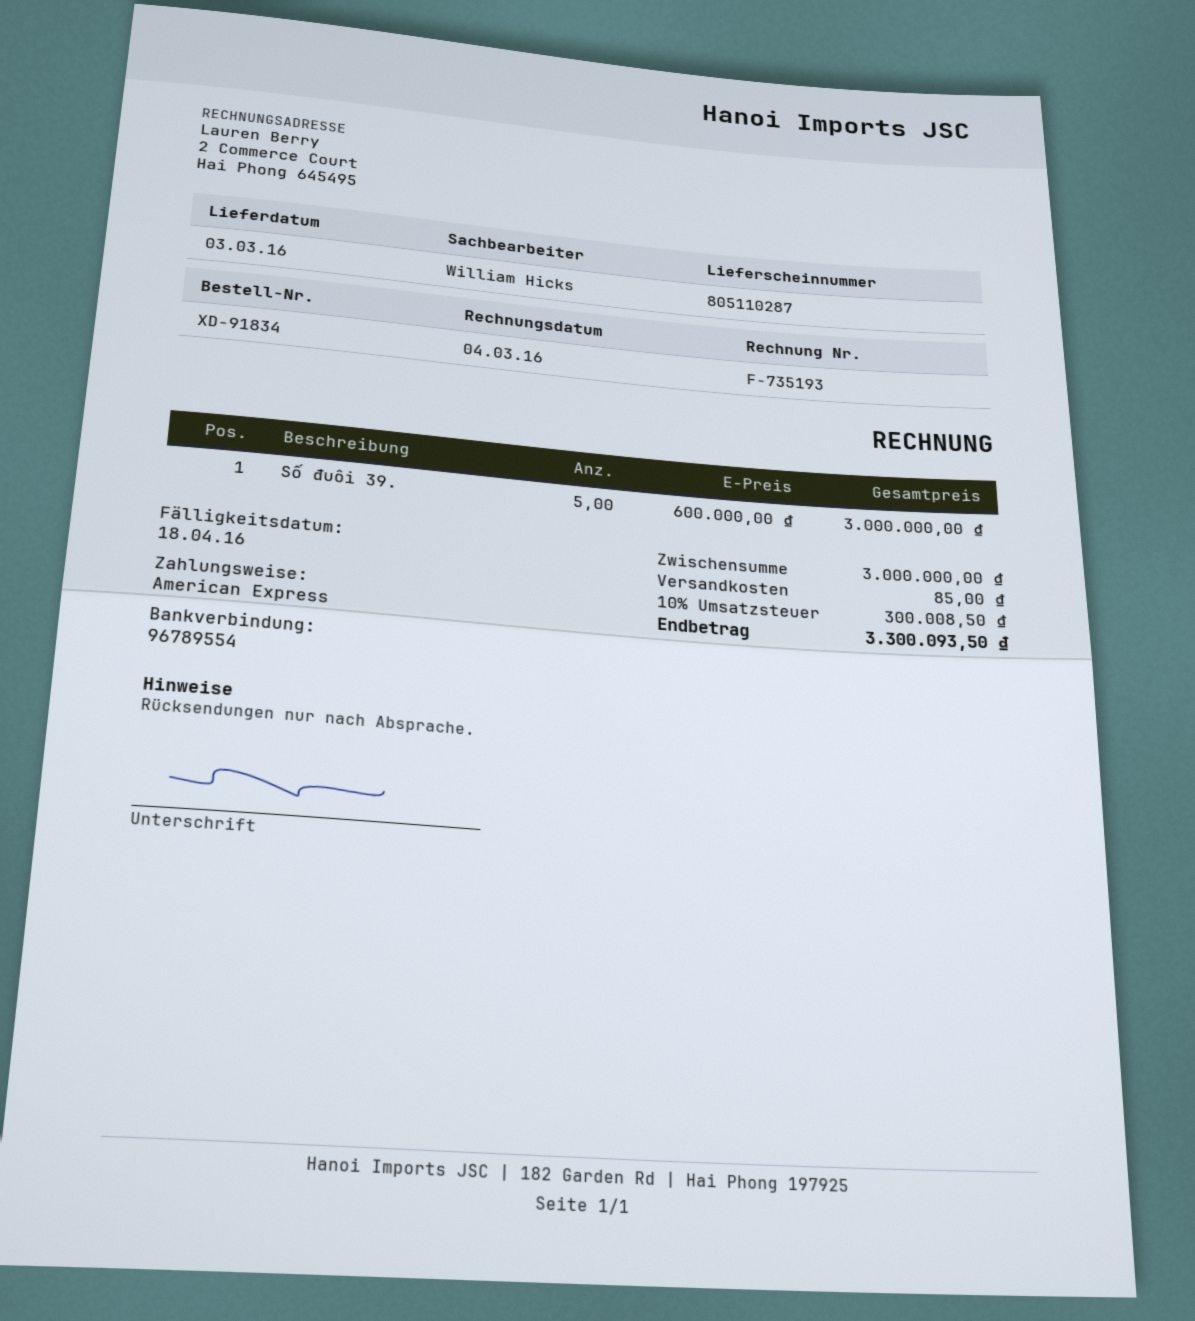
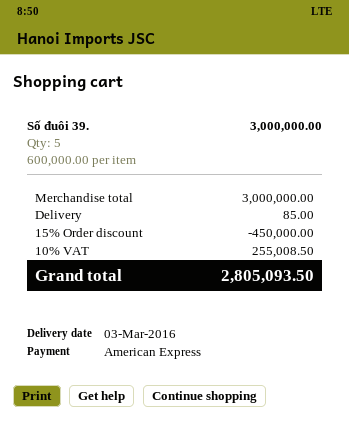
discount: none -> 15% = 450000.00
tax: 10% = 300008.50 -> 10% = 255008.50
total: 3300093.50 -> 2805093.50

